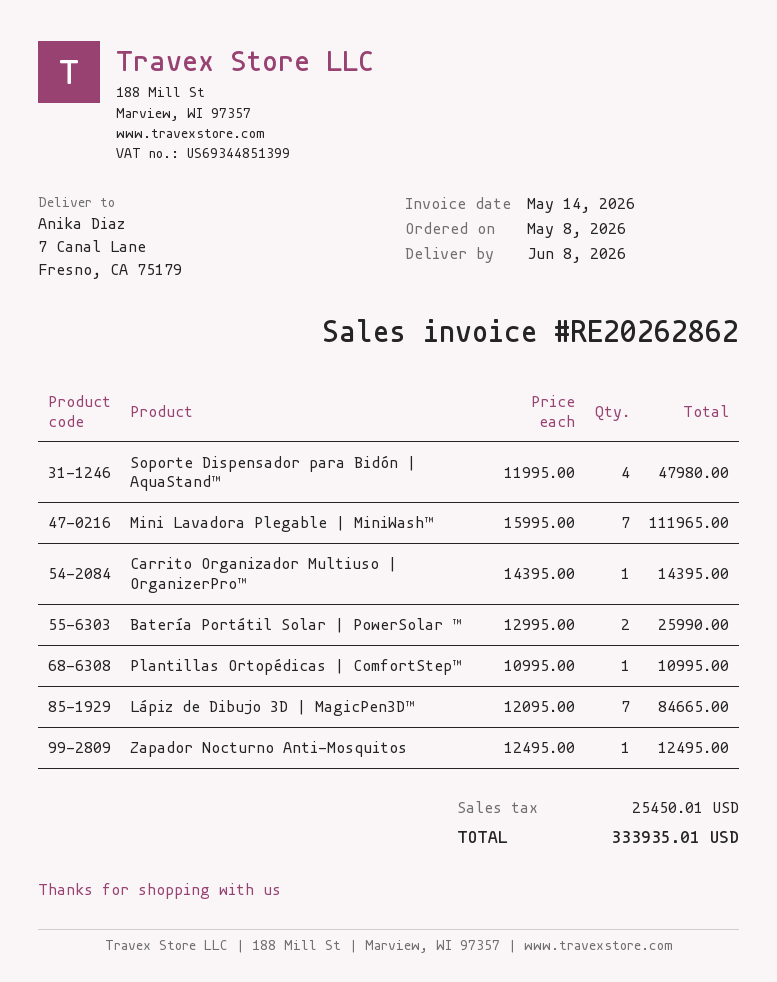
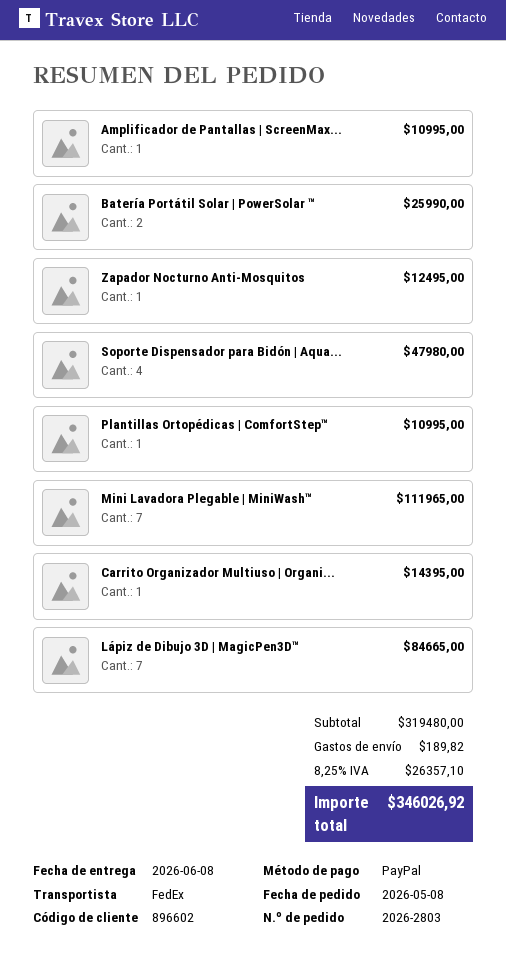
Amplificador de Pantallas | ScreenMax...: none -> 1 for 10995.00
shipping: none -> 189.82
tax: 25450.01 -> 26357.10
total: 333935.01 -> 346026.92

